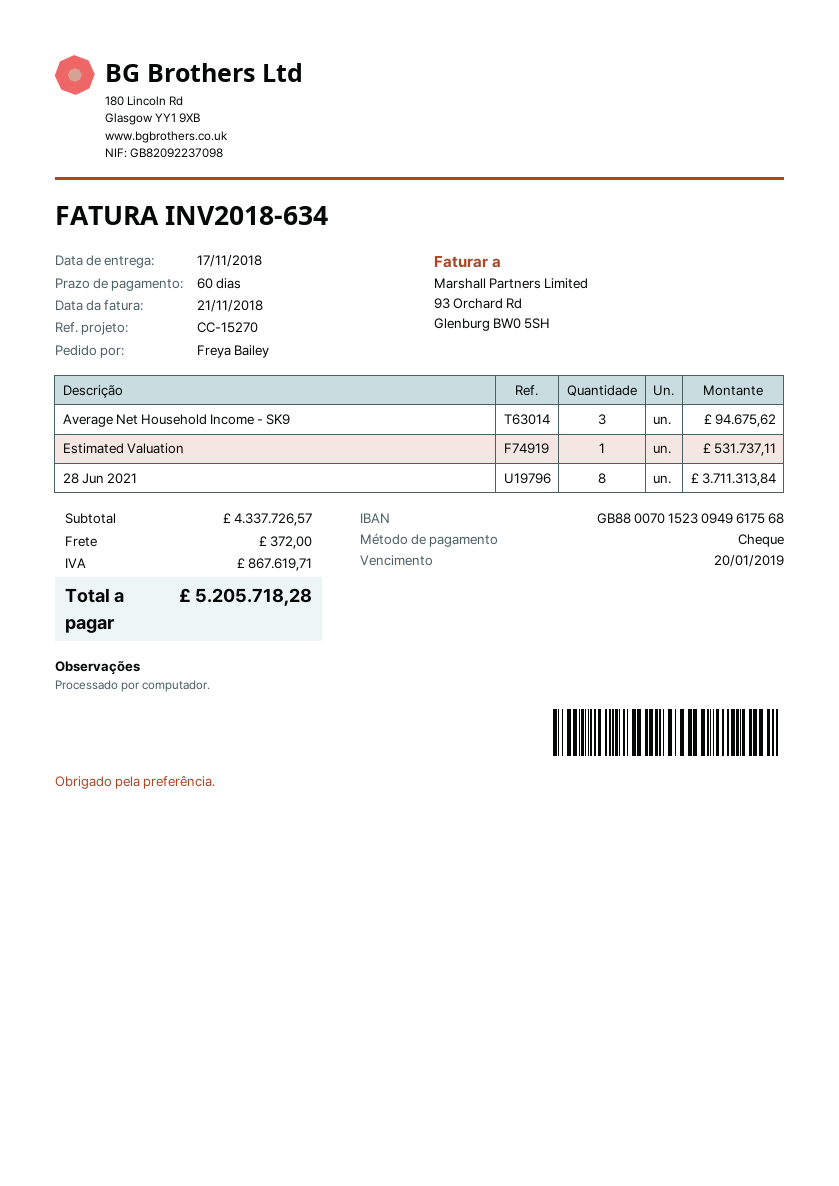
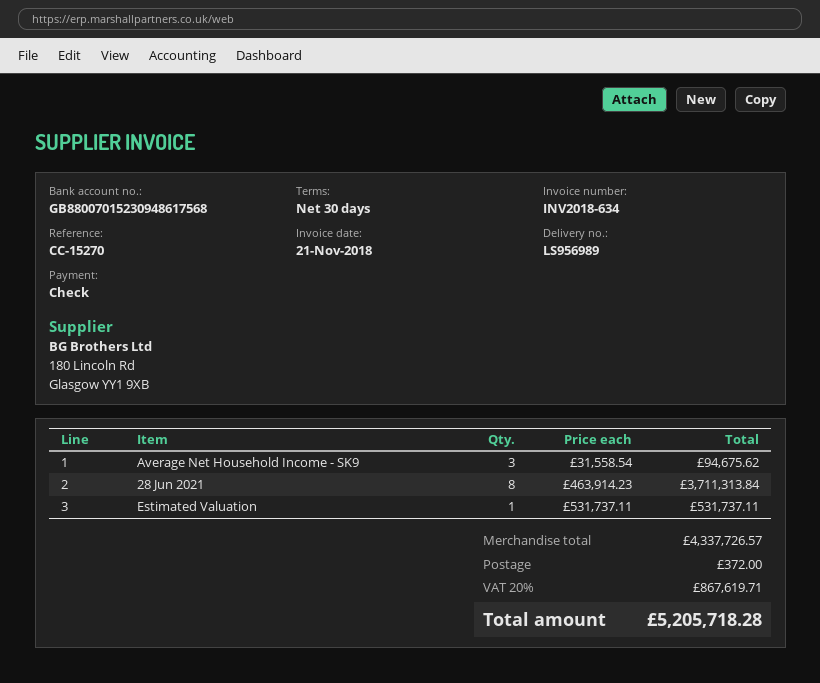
payment terms: 60 days -> 30 days
bank account: GB88007015230949617568 -> GB88007015230948617568

